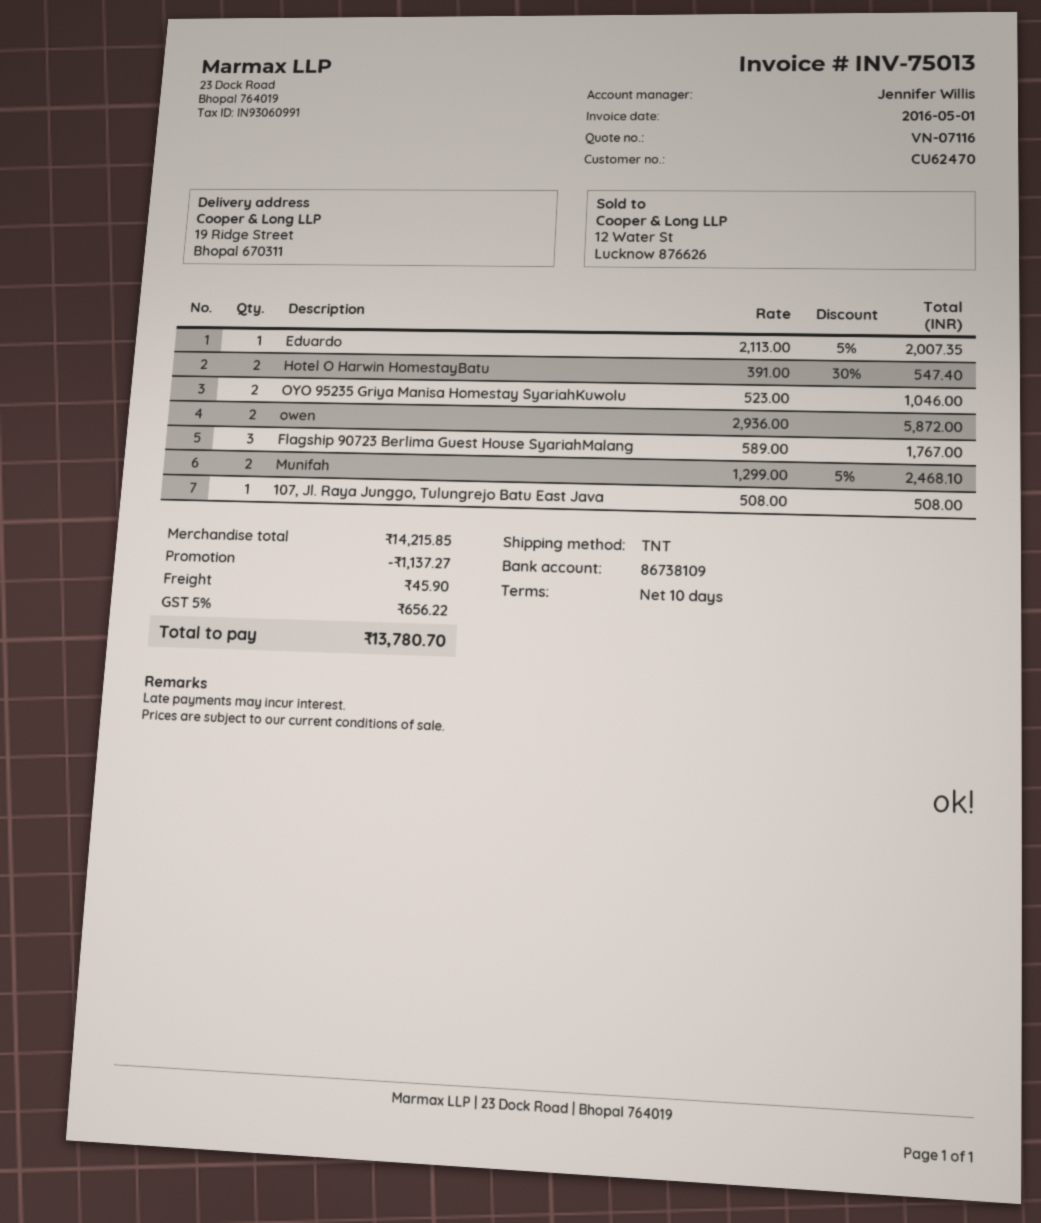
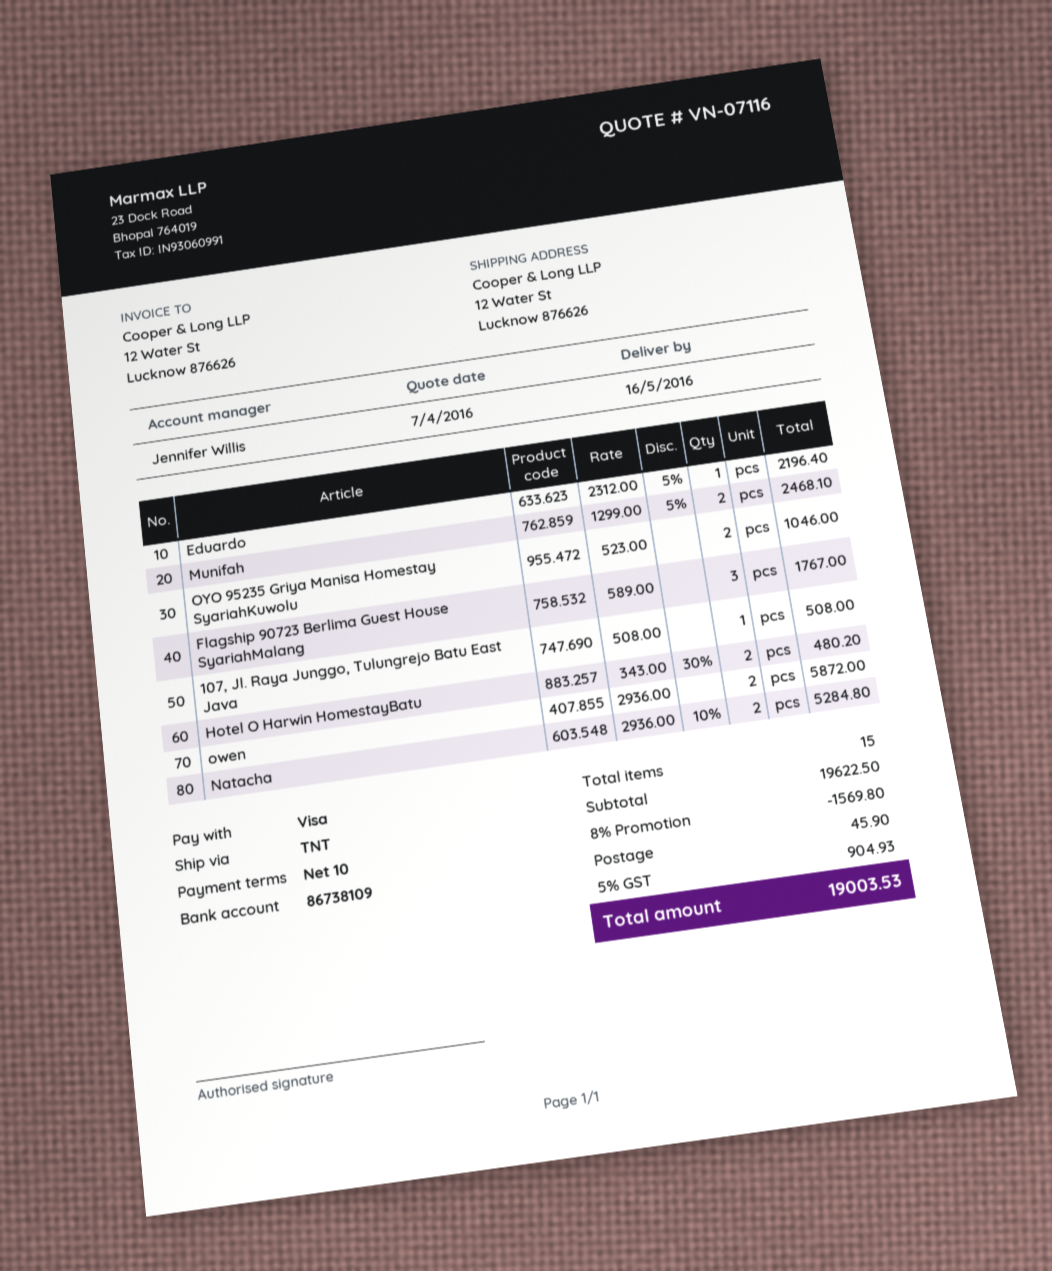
ship to: 19 Ridge Street, Bhopal 670311 -> 12 Water St, Lucknow 876626
Eduardo: 1 x 2113.00 - 5% = 2007.35 -> 1 x 2312.00 - 5% = 2196.40
Hotel O Harwin HomestayBatu: 2 x 391.00 - 30% = 547.40 -> 2 x 343.00 - 30% = 480.20
Natacha: none -> 2 x 2936.00 - 10% = 5284.80
subtotal: 14215.85 -> 19622.50
discount: 1137.27 -> 1569.80
tax: 5% = 656.22 -> 5% = 904.93
total: 13780.70 -> 19003.53

